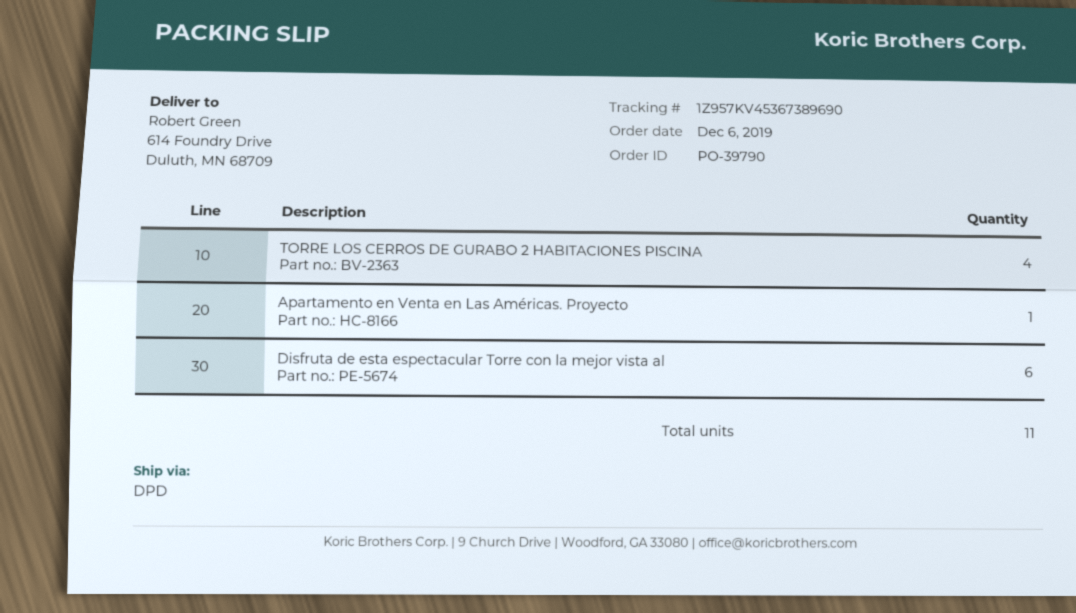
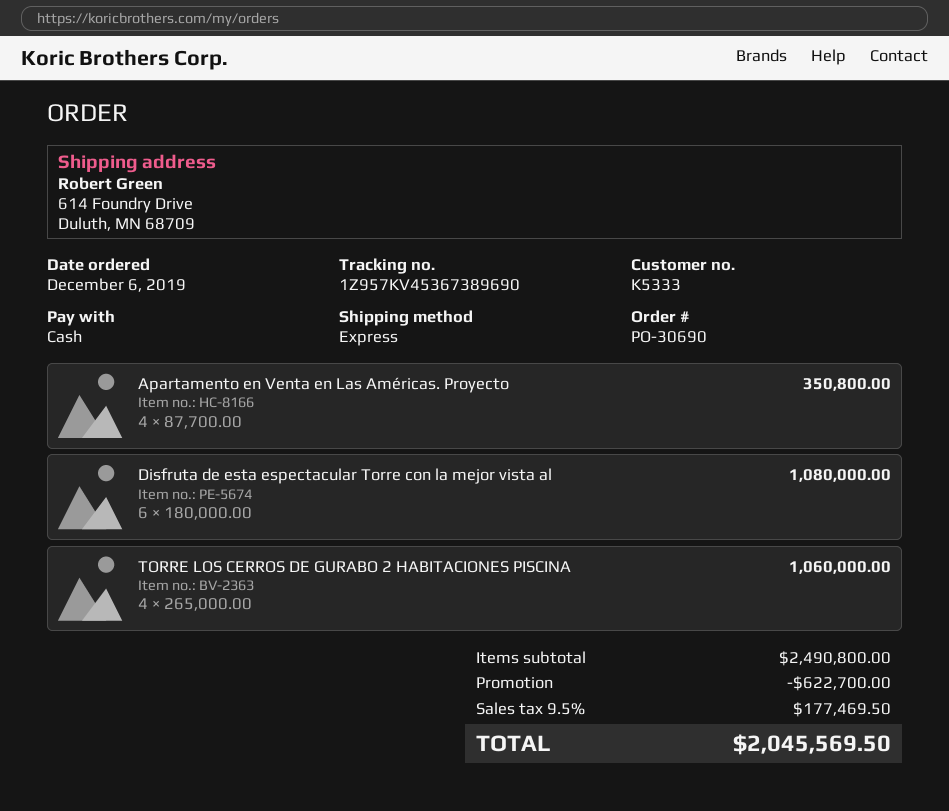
order number: PO-39790 -> PO-30690
shipping method: DPD -> express
Apartamento en Venta en Las Américas. Proyecto: 1 -> 4

